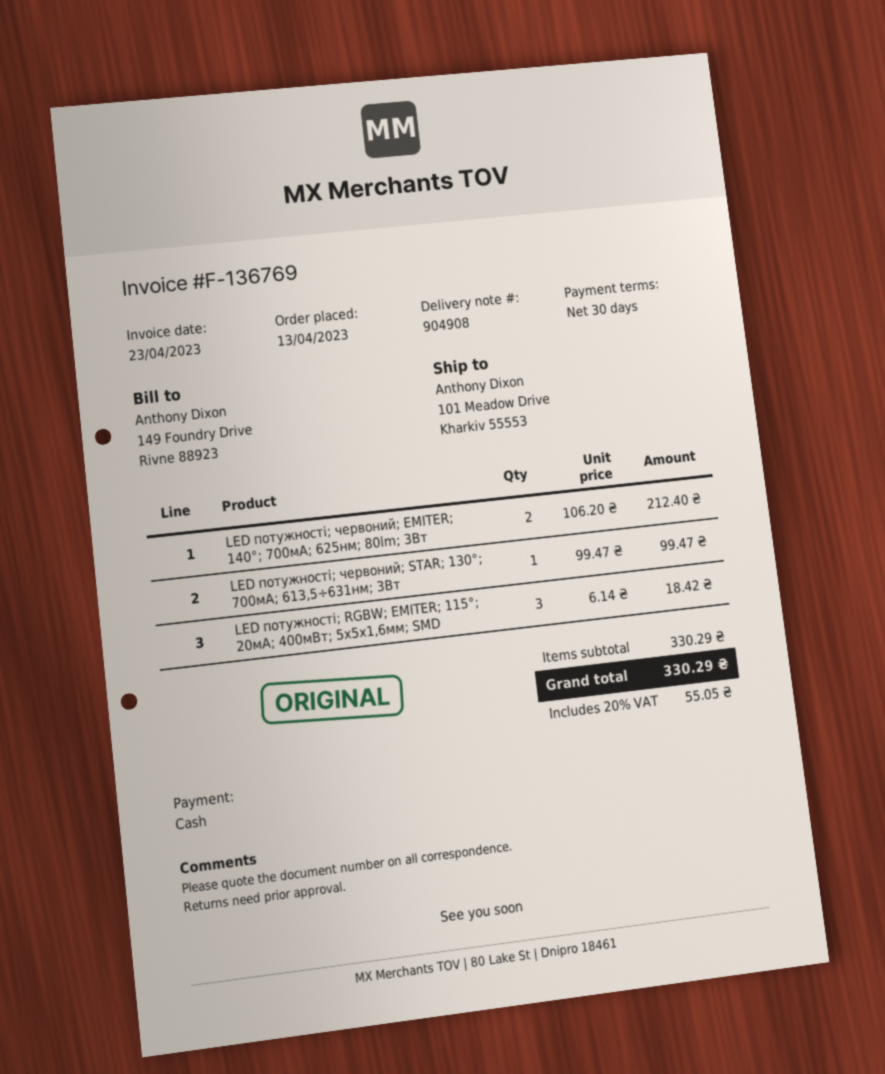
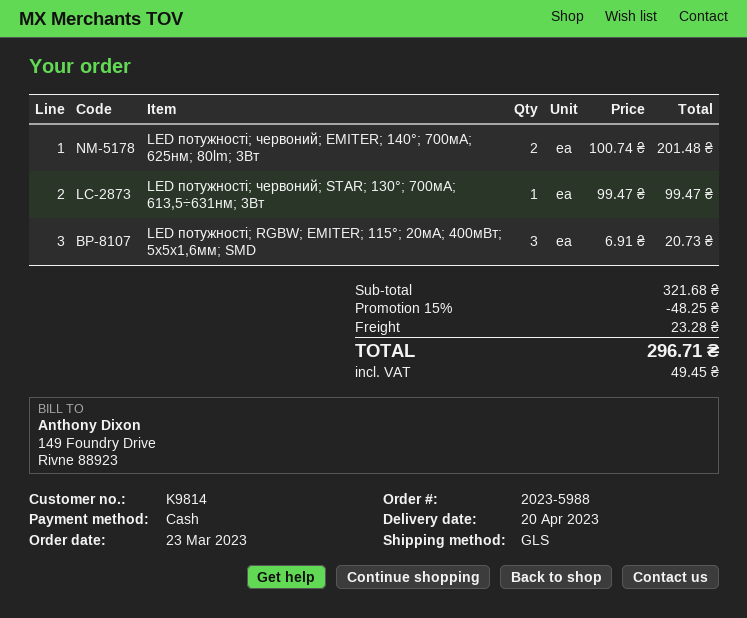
order date: 2023-04-13 -> 2023-03-23
LED потужності; червоний; EMITER; 140°; 700мА; 625нм; 80lm; 3Вт: 2 x 106.20 = 212.40 -> 2 x 100.74 = 201.48
LED потужності; RGBW; EMITER; 115°; 20мА; 400мВт; 5x5x1,6мм; SMD: 3 x 6.14 = 18.42 -> 3 x 6.91 = 20.73
subtotal: 330.29 -> 321.68
discount: none -> 15% = 48.25
shipping: none -> 23.28
tax: 55.05 -> 49.45
total: 330.29 -> 296.71

